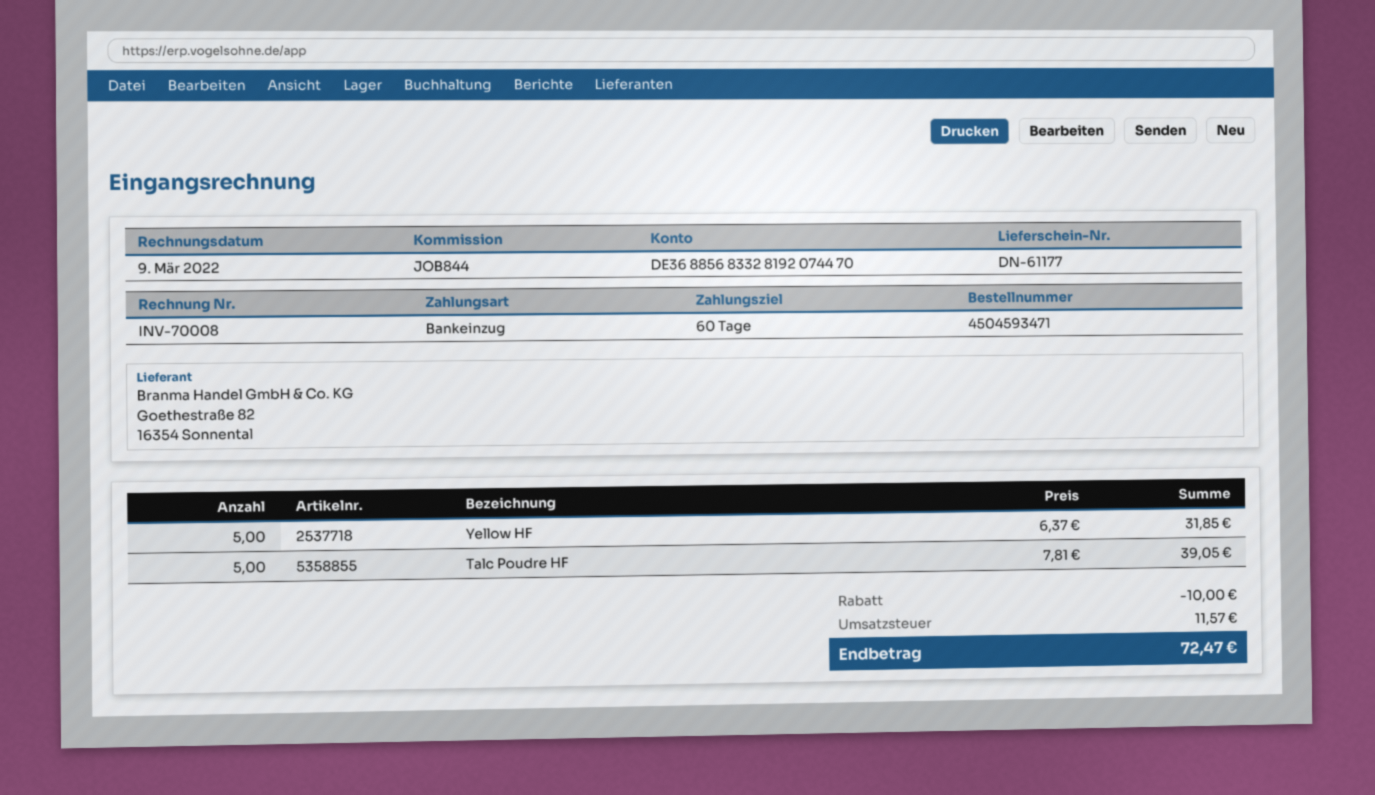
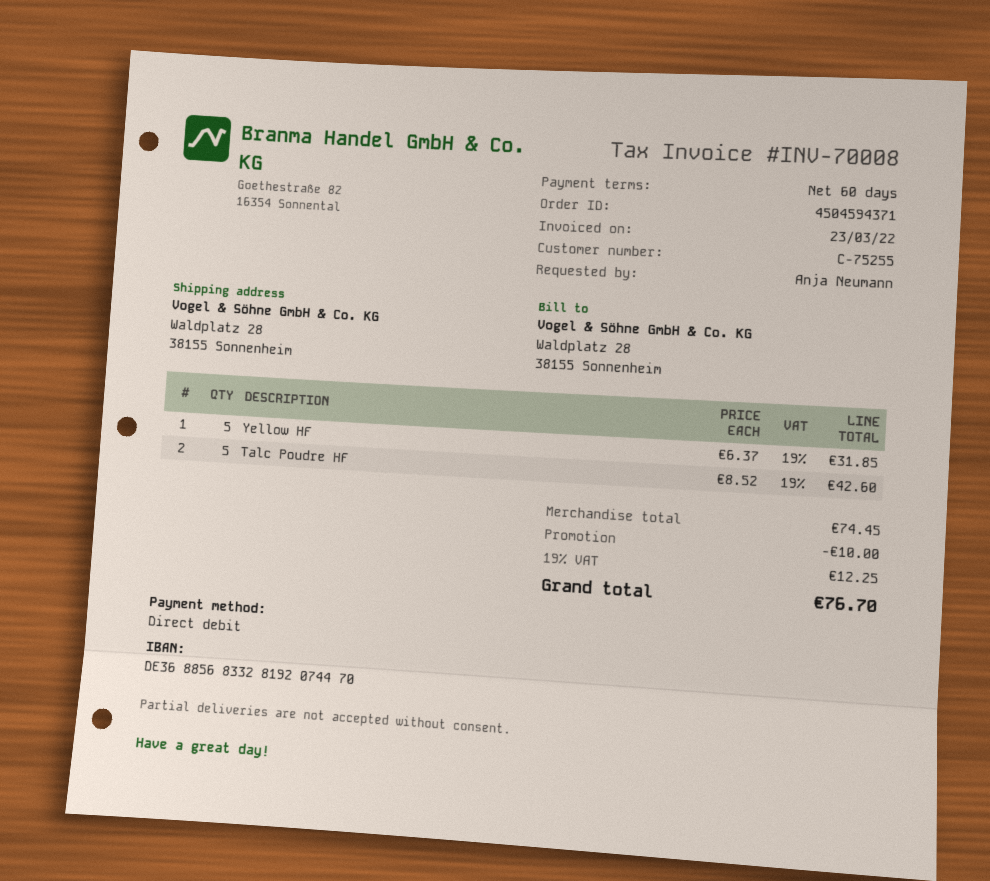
order number: 4504593471 -> 4504594371
invoice date: 2022-03-09 -> 2022-03-23
Talc Poudre HF: 5 x 7.81 = 39.05 -> 5 x 8.52 = 42.60
tax: 11.57 -> 12.25
total: 72.47 -> 76.70

